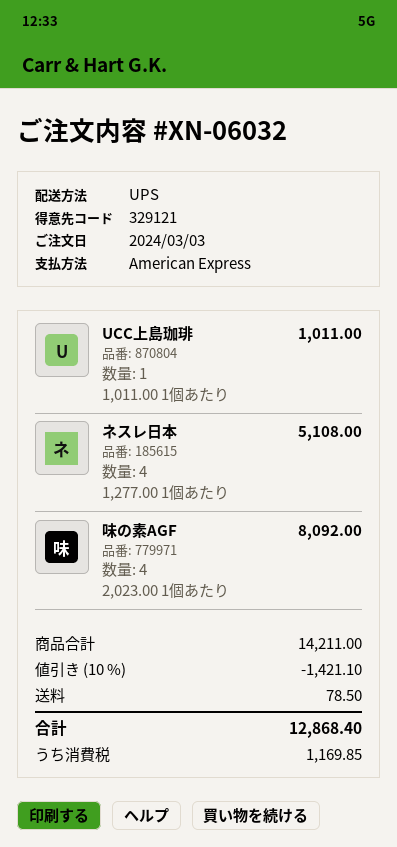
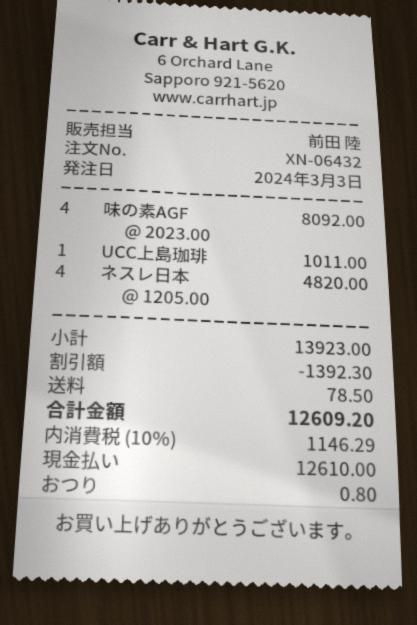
order number: XN-06032 -> XN-06432
payment method: American Express -> cash
ネスレ日本: 4 x 1277.00 = 5108.00 -> 4 x 1205.00 = 4820.00
subtotal: 14211.00 -> 13923.00
discount: 1421.10 -> 1392.30
tax: 1169.85 -> 1146.29
total: 12868.40 -> 12609.20

